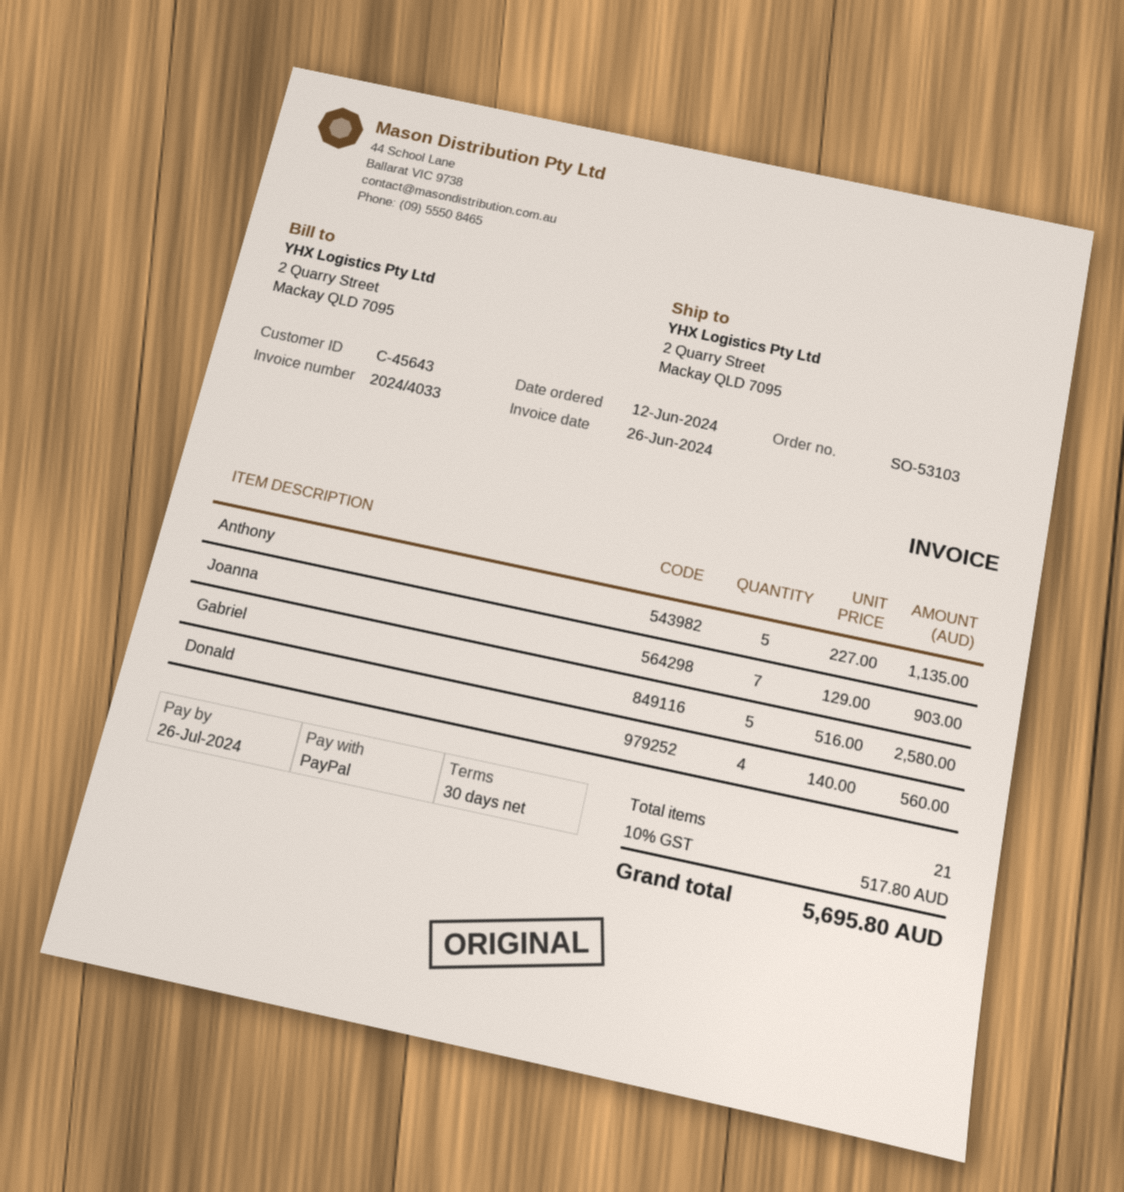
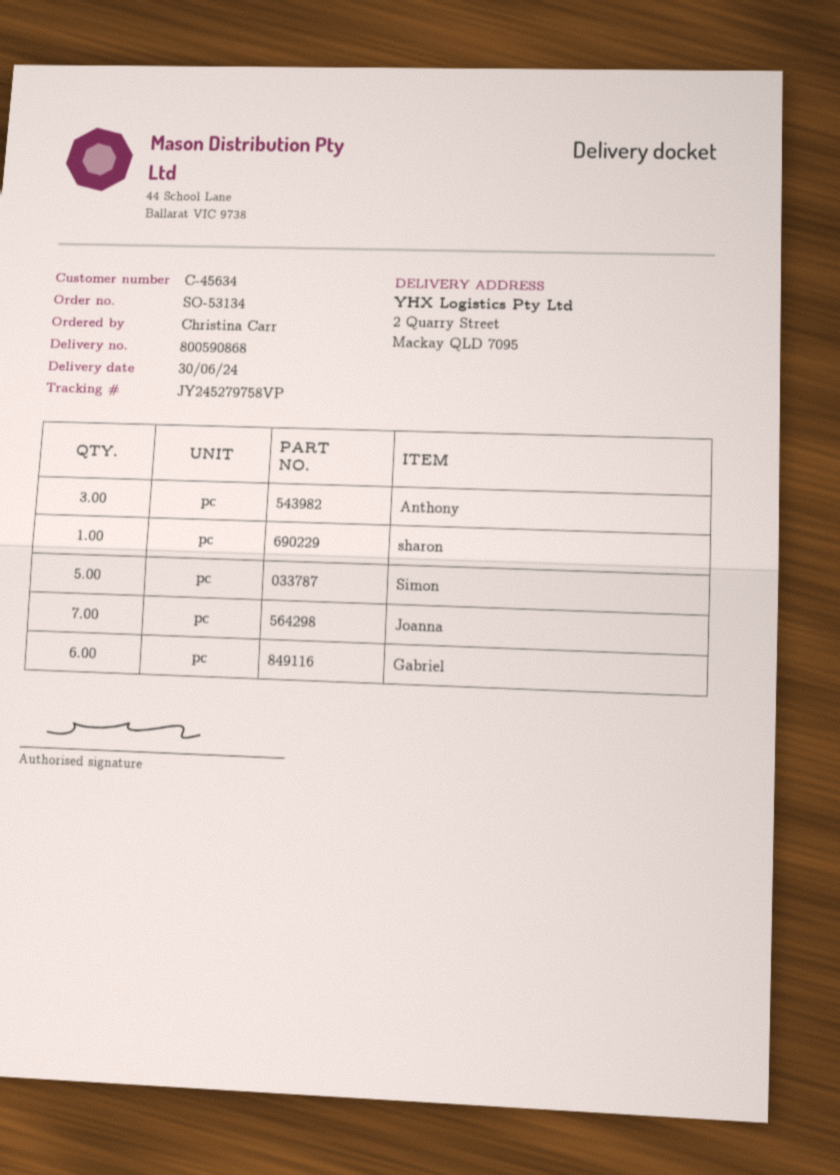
order number: SO-53103 -> SO-53134
customer number: C-45643 -> C-45634
Anthony: 5 -> 3
Gabriel: 5 -> 6
Donald: 4 -> none
sharon: none -> 1
Simon: none -> 5

